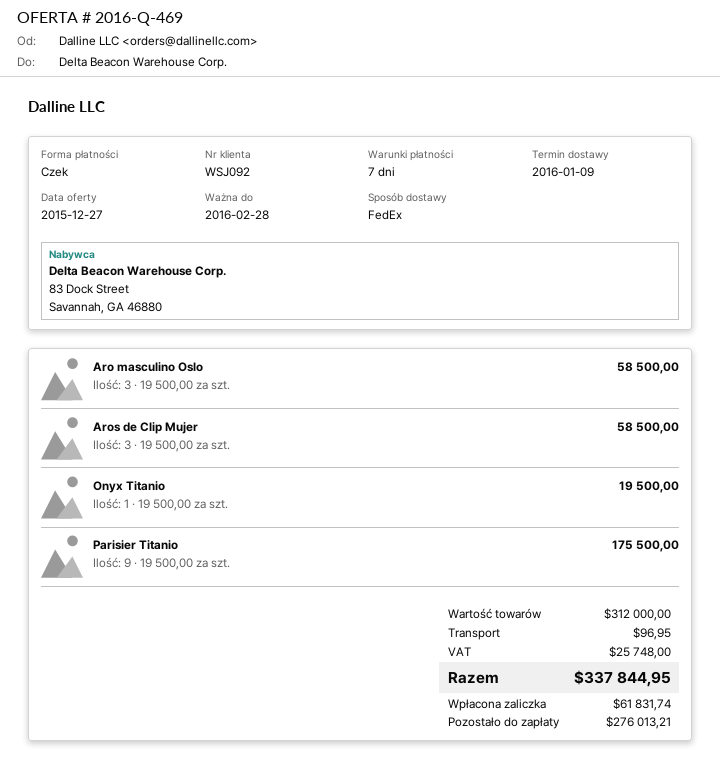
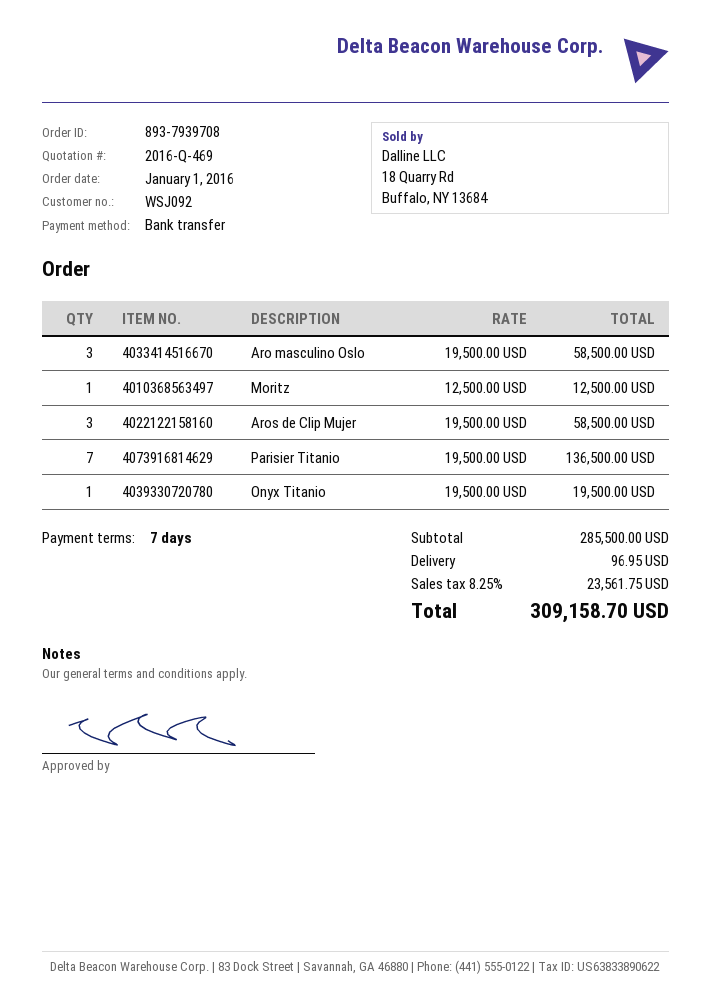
payment method: cheque -> bank transfer
Parisier Titanio: 9 x 19500.00 = 175500.00 -> 7 x 19500.00 = 136500.00
Moritz: none -> 1 x 12500.00 = 12500.00
subtotal: 312000.00 -> 285500.00
tax: 25748.00 -> 23561.75
total: 337844.95 -> 309158.70

